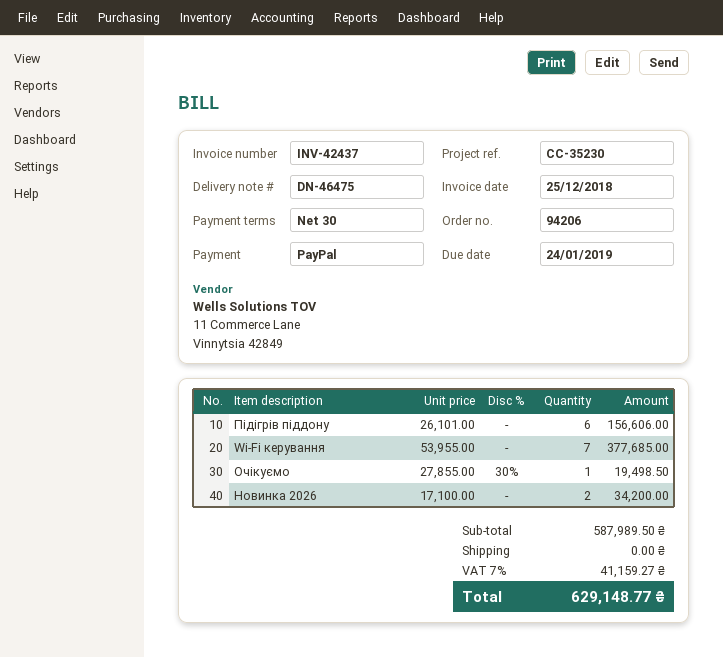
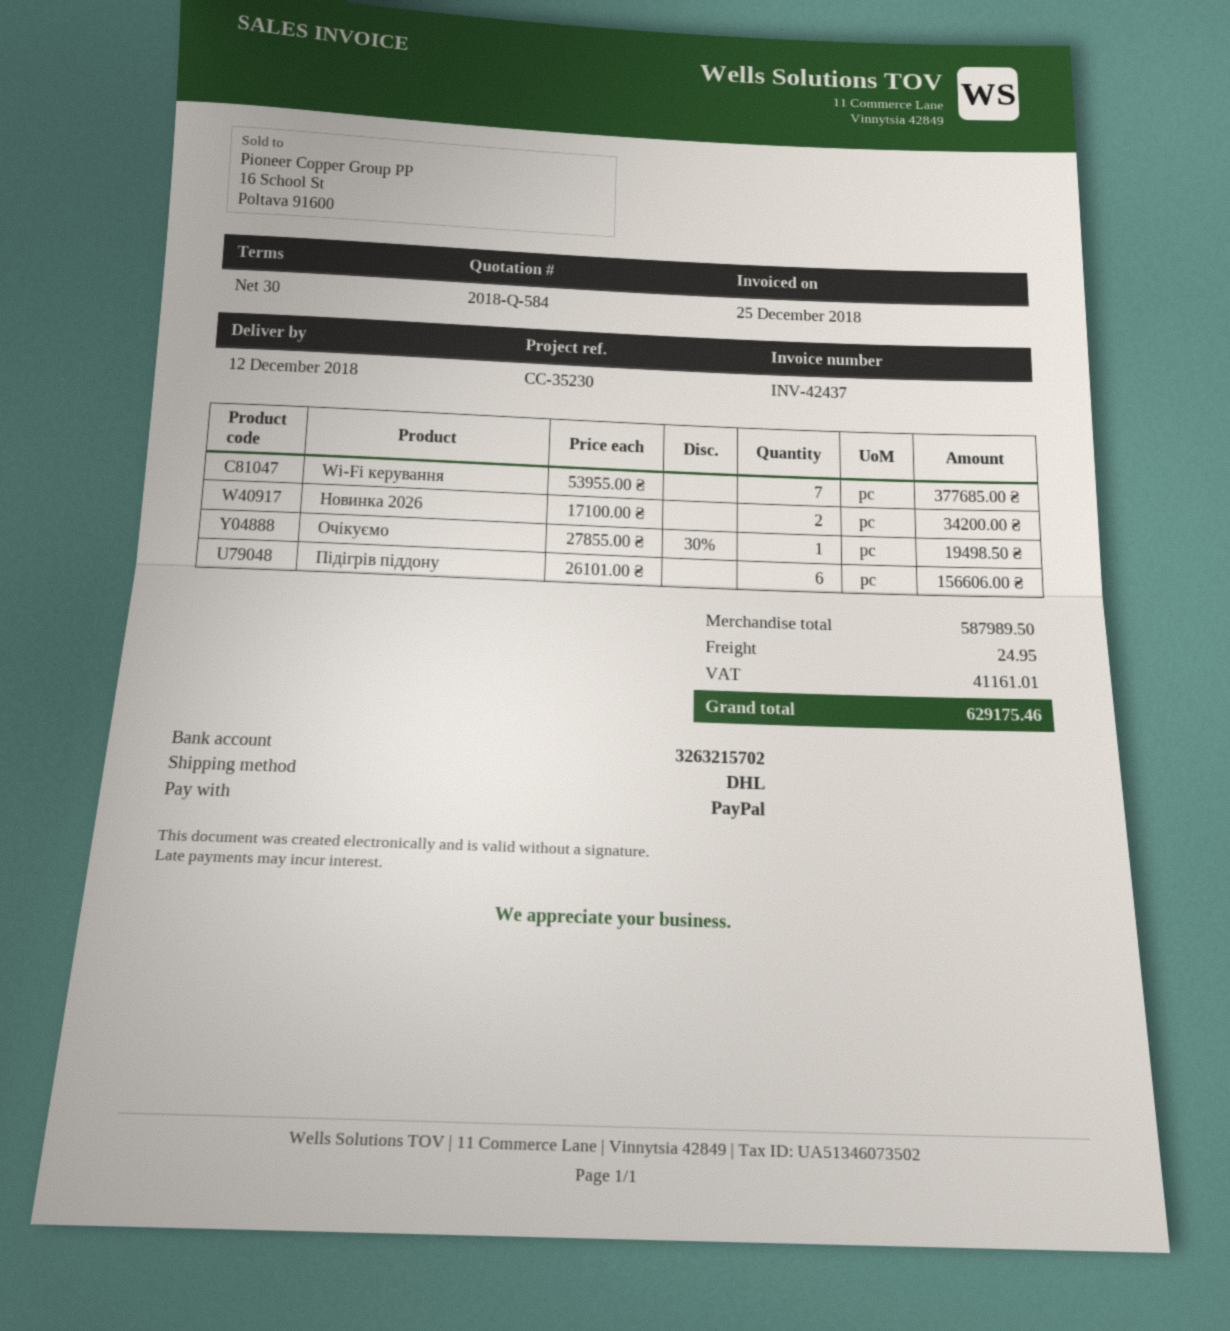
shipping: 0.00 -> 24.95
tax: 41159.27 -> 41161.01
total: 629148.77 -> 629175.46

